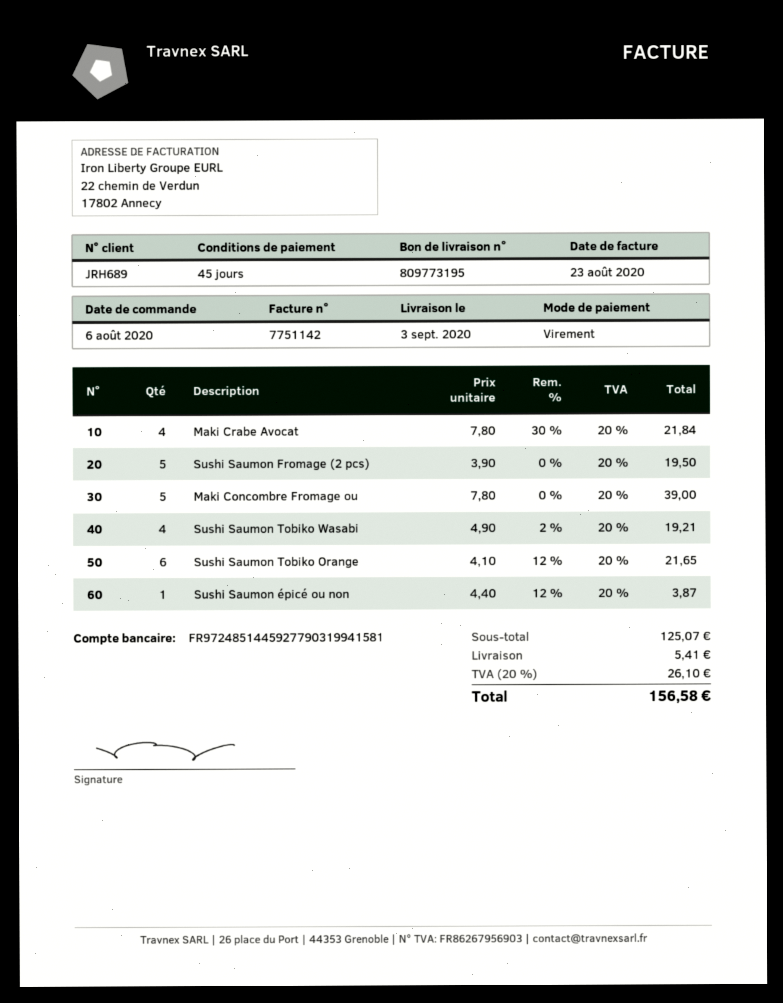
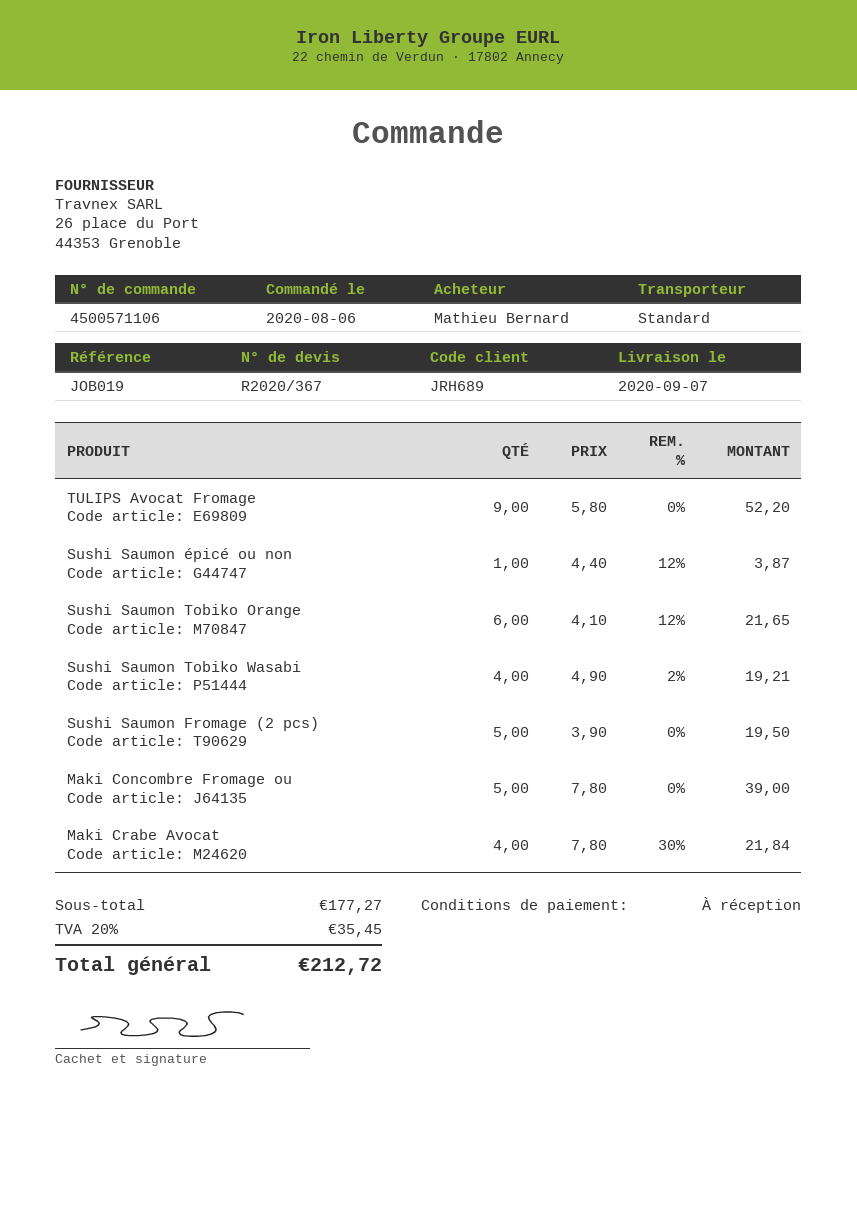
delivery date: 2020-09-03 -> 2020-09-07
payment terms: 45 days -> on receipt
TULIPS Avocat Fromage: none -> 9 x 5.80 = 52.20
subtotal: 125.07 -> 177.27
shipping: 5.41 -> none
tax: 20% = 26.10 -> 20% = 35.45
total: 156.58 -> 212.72

